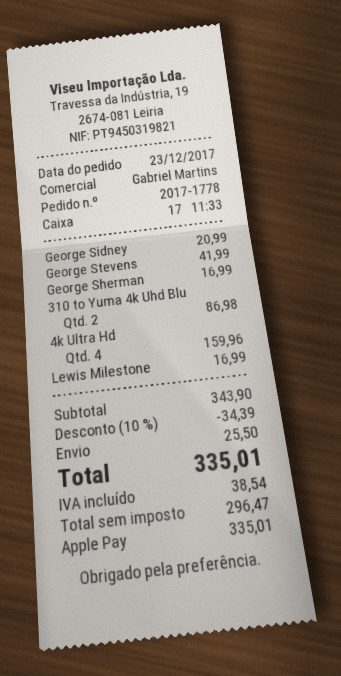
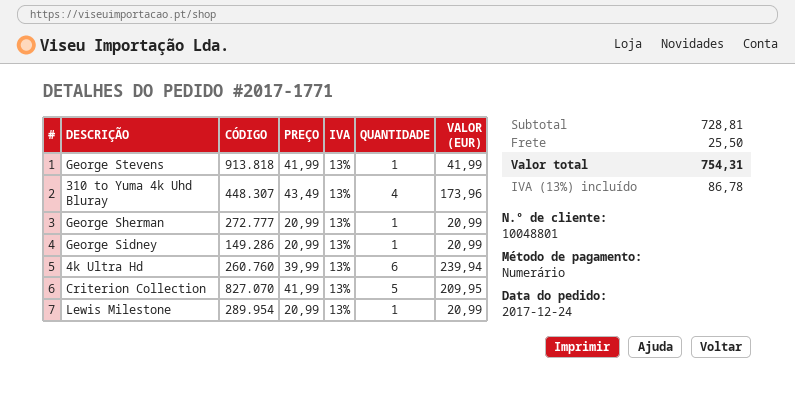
order number: 2017-1778 -> 2017-1771
order date: 2017-12-23 -> 2017-12-24
payment method: Apple Pay -> cash
George Sherman: 1 for 16.99 -> 1 for 20.99
310 to Yuma 4k Uhd Blu: 2 for 86.98 -> 4 for 173.96
4k Ultra Hd: 4 for 159.96 -> 6 for 239.94
Lewis Milestone: 1 for 16.99 -> 1 for 20.99
Criterion Collection: none -> 5 for 209.95
subtotal: 343.90 -> 728.81
discount: 10% = 34.39 -> none
tax: 38.54 -> 86.78
total: 335.01 -> 754.31

